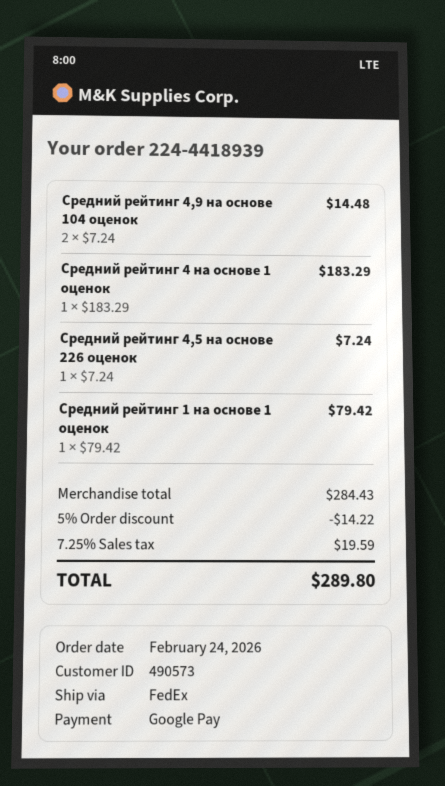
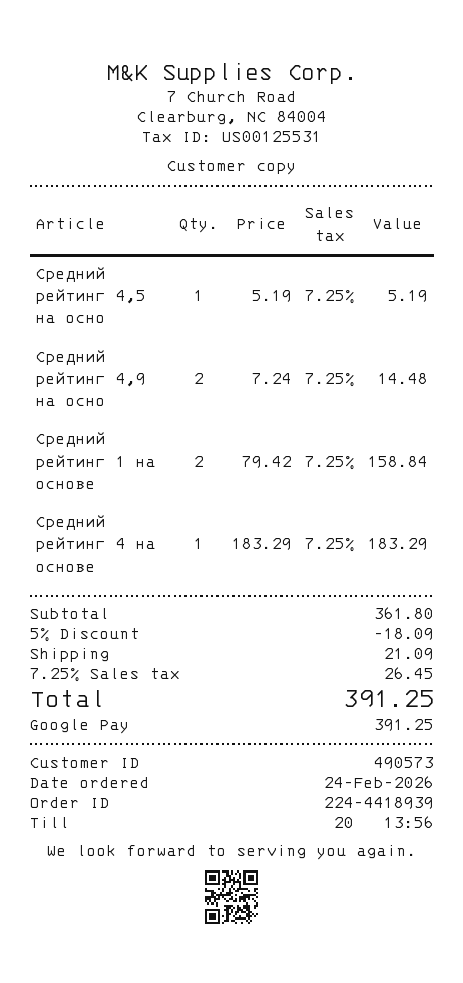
Средний рейтинг 4,5 на основе 226 оценок: 1 x 7.24 = 7.24 -> 1 x 5.19 = 5.19
Средний рейтинг 1 на основе 1 оценок: 1 x 79.42 = 79.42 -> 2 x 79.42 = 158.84
subtotal: 284.43 -> 361.80
discount: 5% = 14.22 -> 5% = 18.09
shipping: none -> 21.09
tax: 7.25% = 19.59 -> 7.25% = 26.45
total: 289.80 -> 391.25

